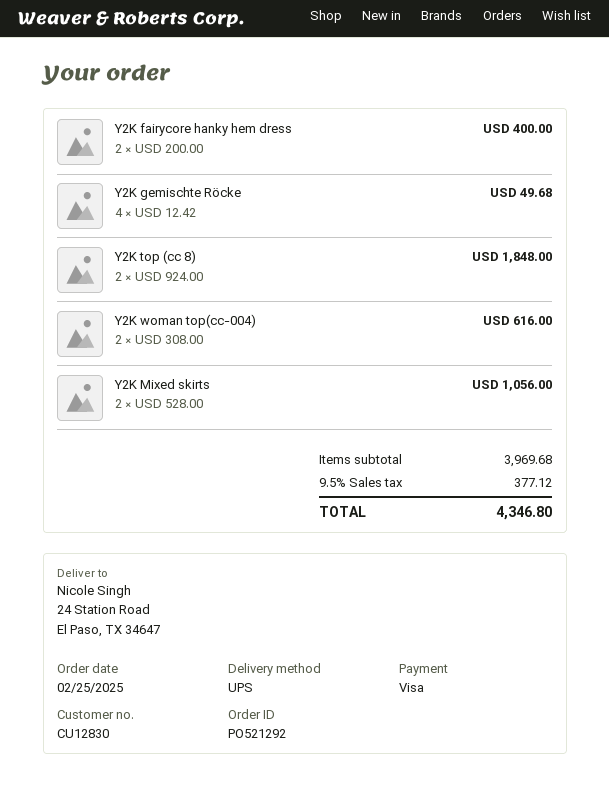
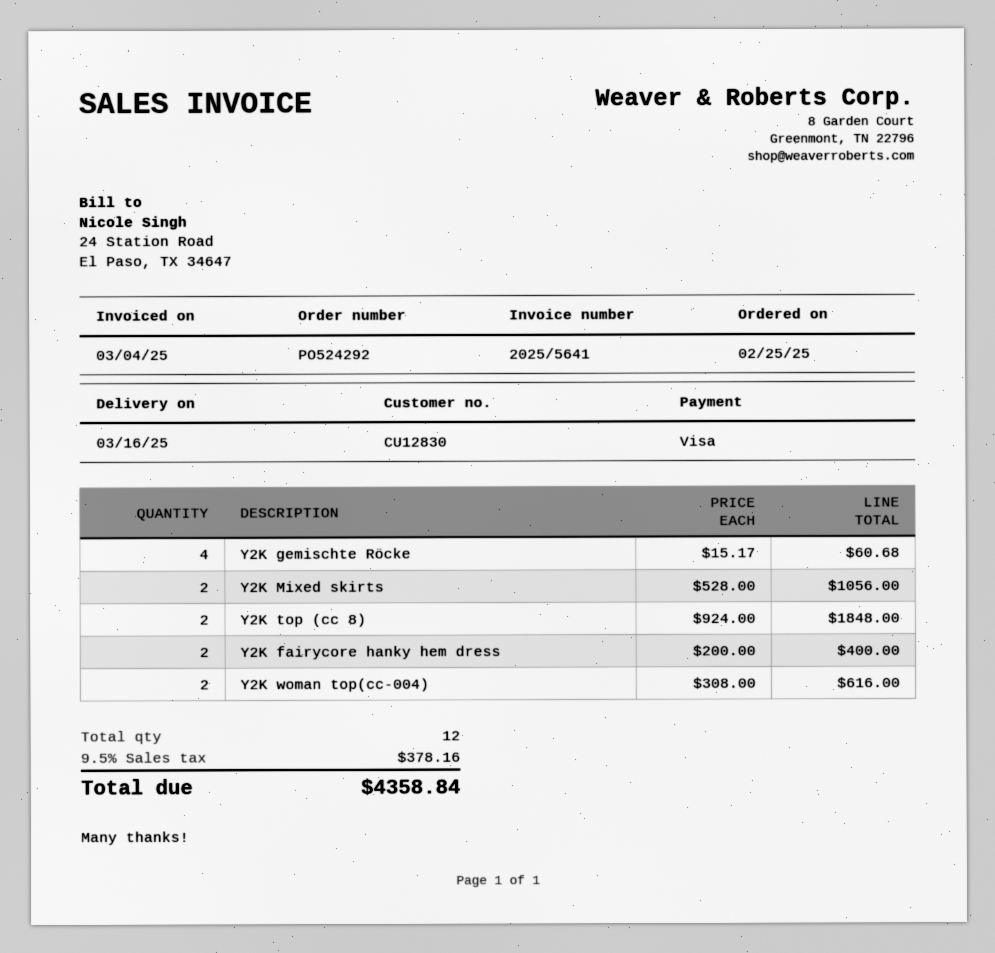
order number: PO521292 -> PO524292
Y2K gemischte Röcke: 4 x 12.42 = 49.68 -> 4 x 15.17 = 60.68
tax: 9.5% = 377.12 -> 9.5% = 378.16
total: 4346.80 -> 4358.84

